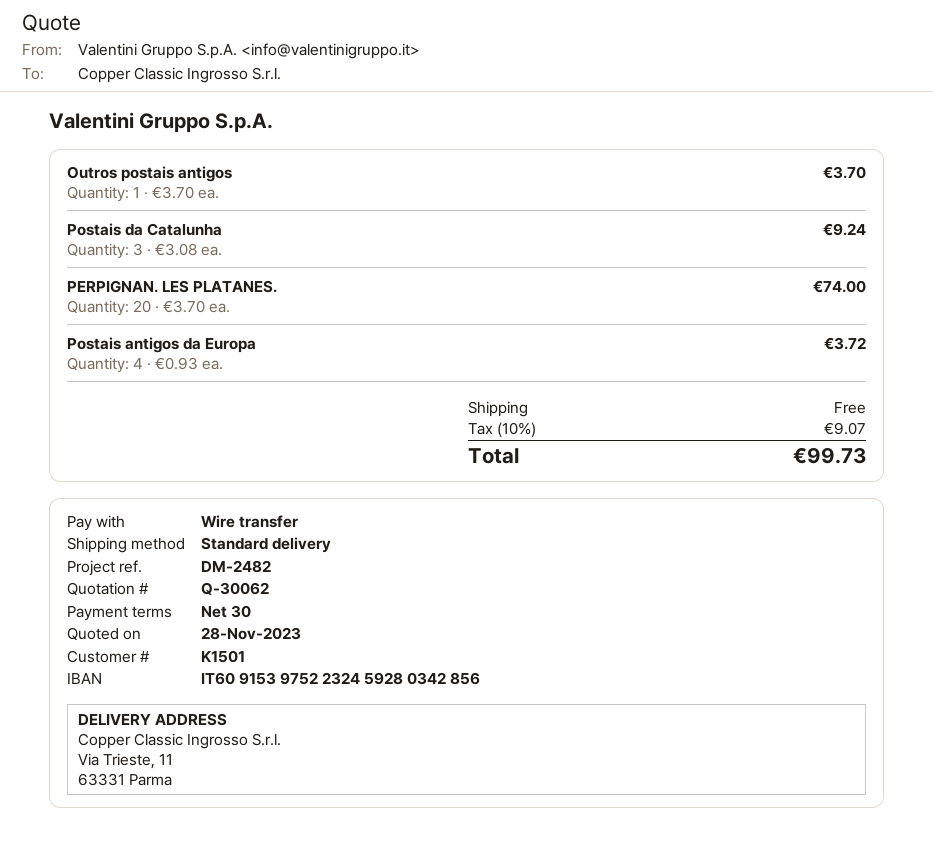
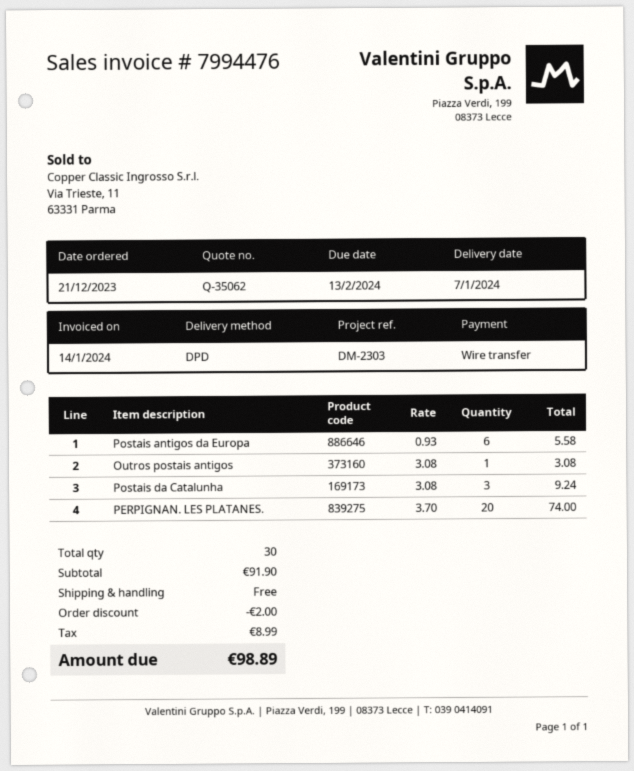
quote number: Q-30062 -> Q-35062
reference: DM-2482 -> DM-2303
shipping method: standard -> DPD
Outros postais antigos: 1 x 3.70 = 3.70 -> 1 x 3.08 = 3.08
Postais antigos da Europa: 4 x 0.93 = 3.72 -> 6 x 0.93 = 5.58
discount: none -> 2.00
tax: 9.07 -> 8.99
total: 99.73 -> 98.89

